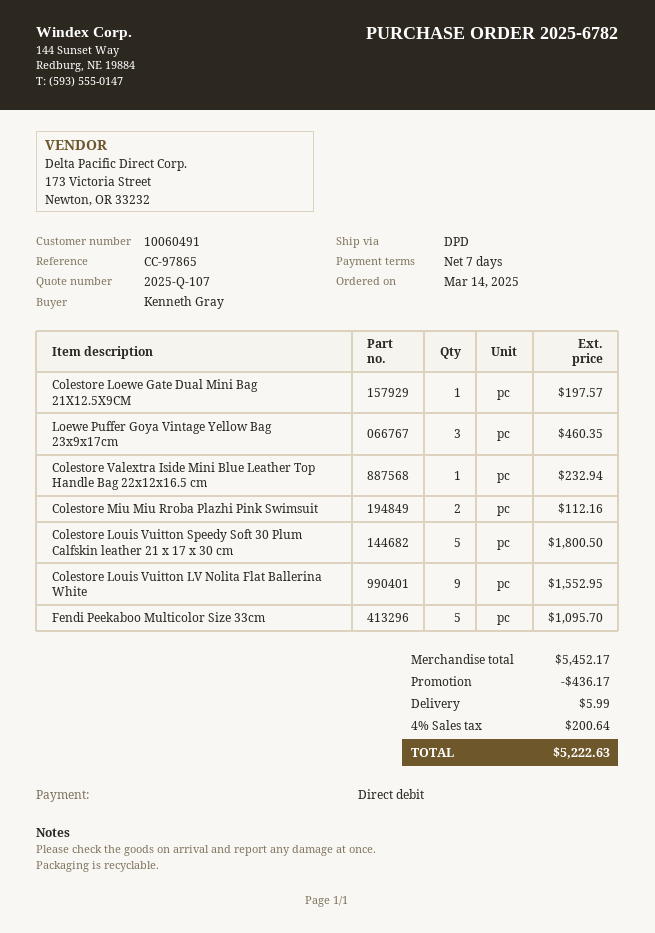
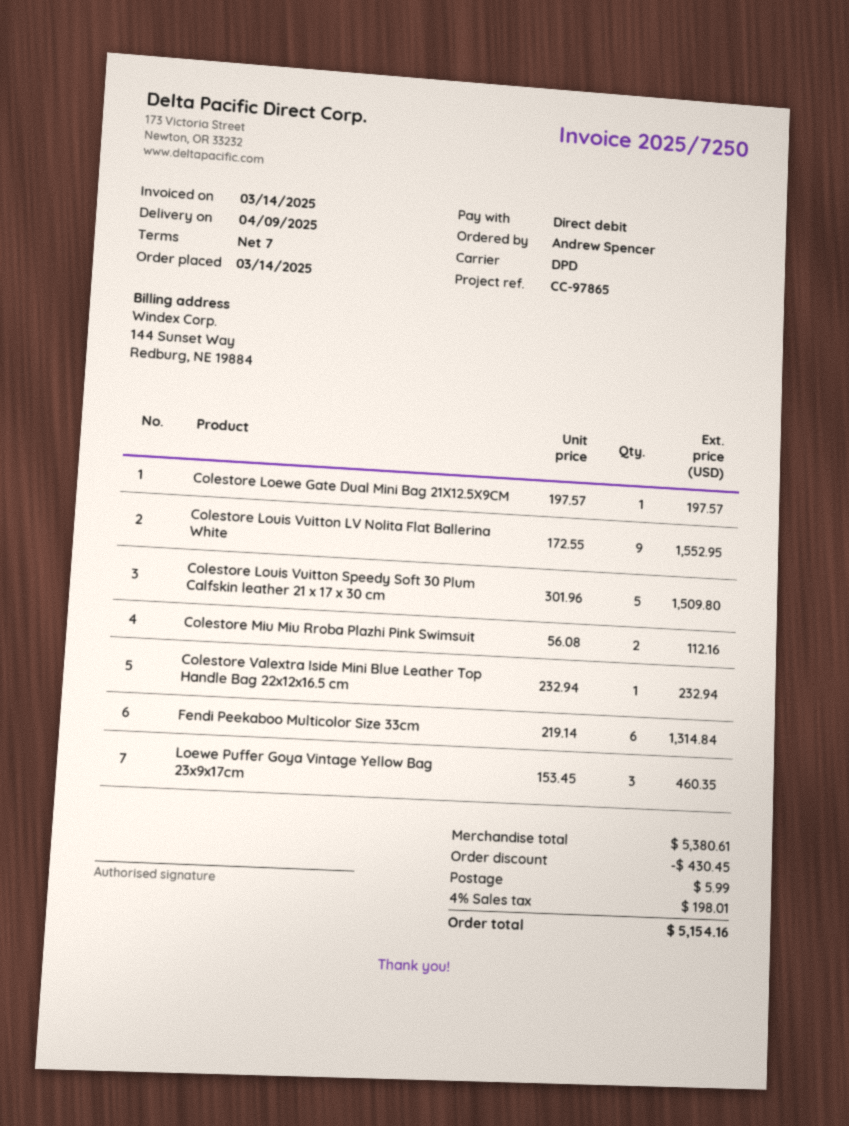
ordered by: Kenneth Gray -> Andrew Spencer
Colestore Louis Vuitton Speedy Soft 30 Plum Calfskin leather 21 x 17 x 30 cm: 5 for 1800.50 -> 5 for 1509.80
Fendi Peekaboo Multicolor Size 33cm: 5 for 1095.70 -> 6 for 1314.84
subtotal: 5452.17 -> 5380.61
discount: 436.17 -> 430.45
tax: 4% = 200.64 -> 4% = 198.01
total: 5222.63 -> 5154.16

